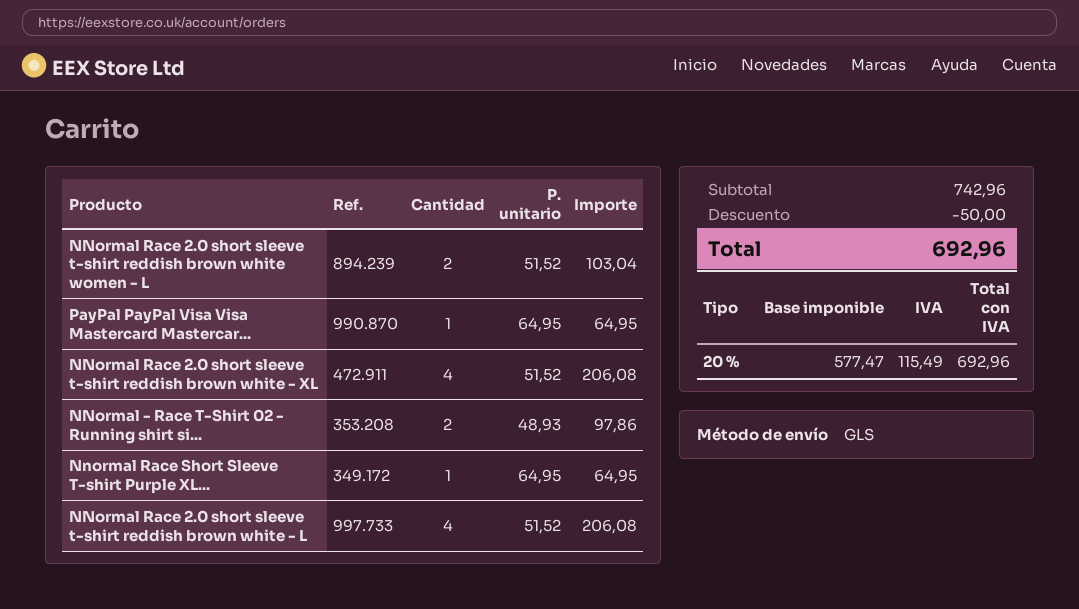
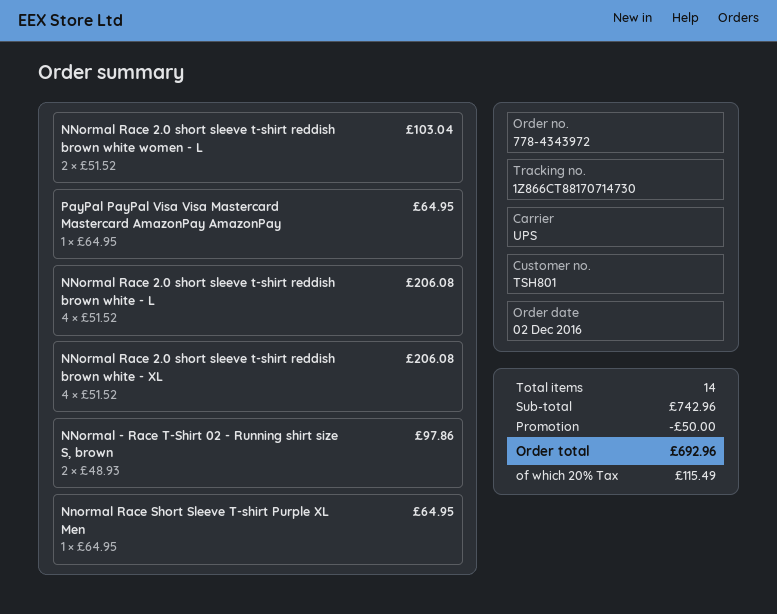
shipping method: GLS -> UPS

